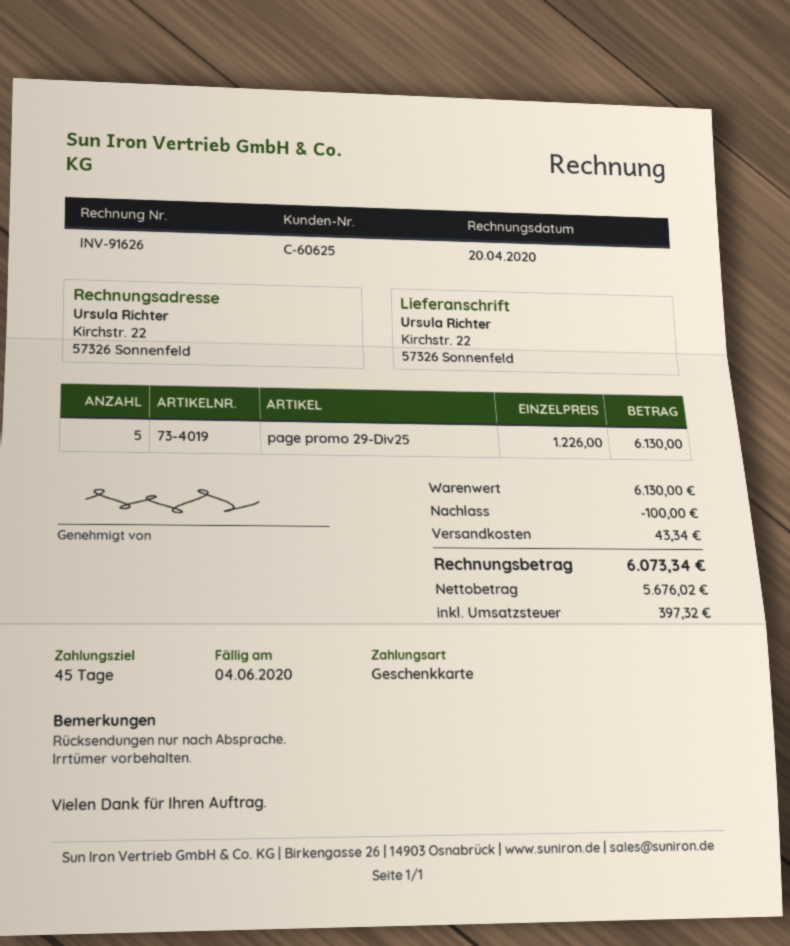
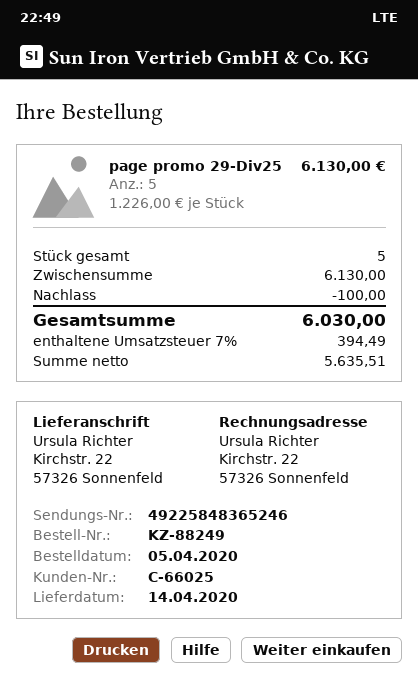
customer number: C-60625 -> C-66025
shipping: 43.34 -> none
net: 5676.02 -> 5635.51
tax: 397.32 -> 394.49
total: 6073.34 -> 6030.00

